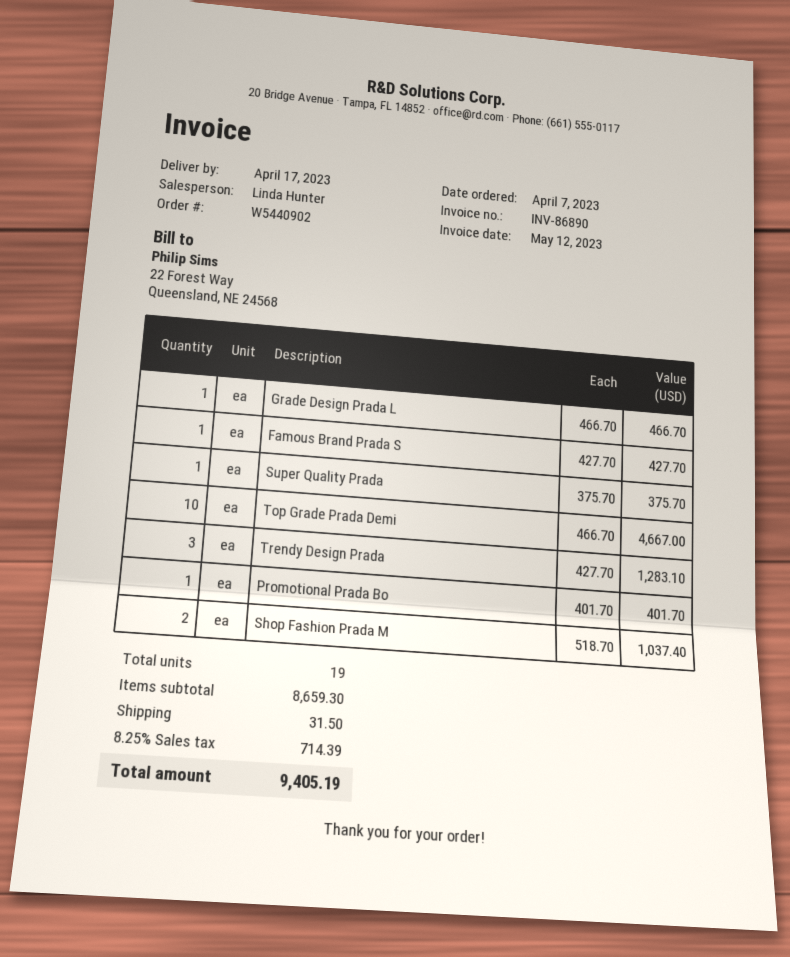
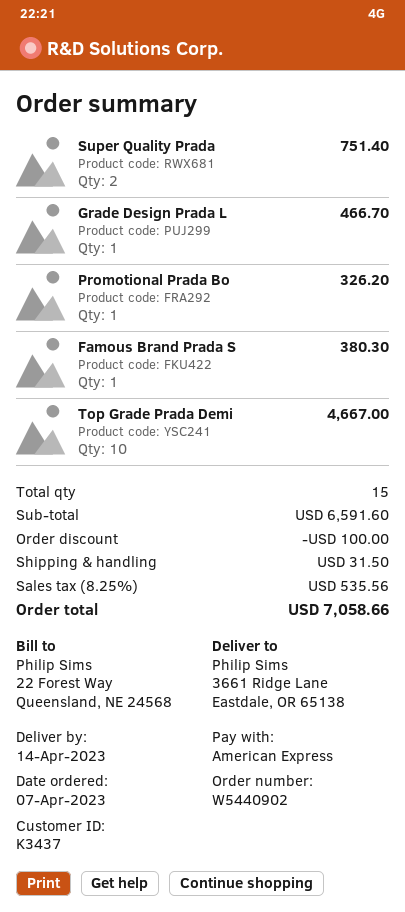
delivery date: 2023-04-17 -> 2023-04-14
Famous Brand Prada S: 1 for 427.70 -> 1 for 380.30
Super Quality Prada: 1 for 375.70 -> 2 for 751.40
Trendy Design Prada: 3 for 1283.10 -> none
Promotional Prada Bo: 1 for 401.70 -> 1 for 326.20
Shop Fashion Prada M: 2 for 1037.40 -> none
total quantity: 19 -> 15
subtotal: 8659.30 -> 6591.60
discount: none -> 100.00
tax: 8.25% = 714.39 -> 8.25% = 535.56
total: 9405.19 -> 7058.66

